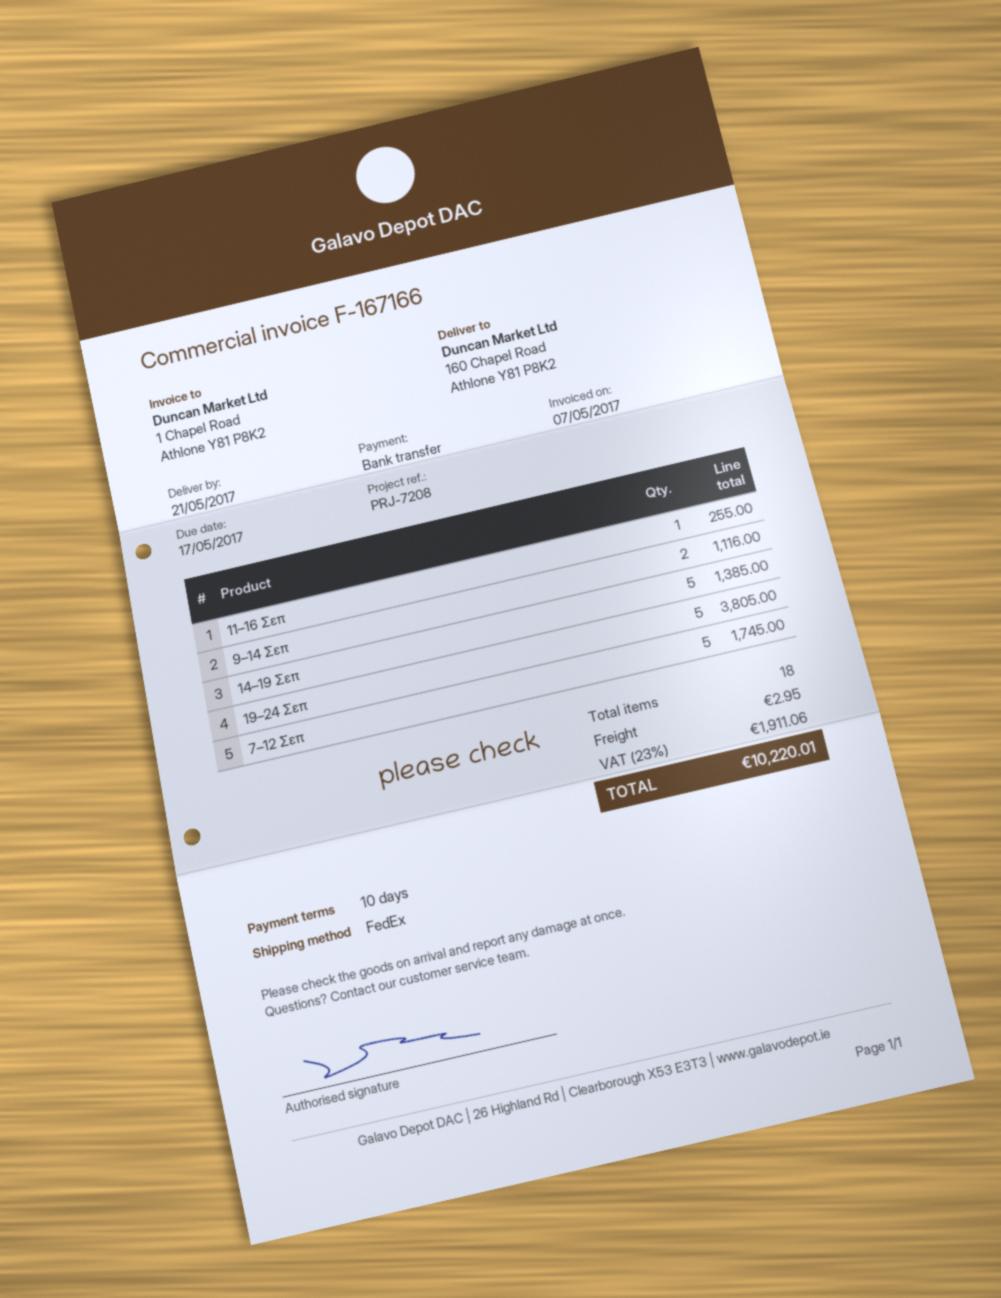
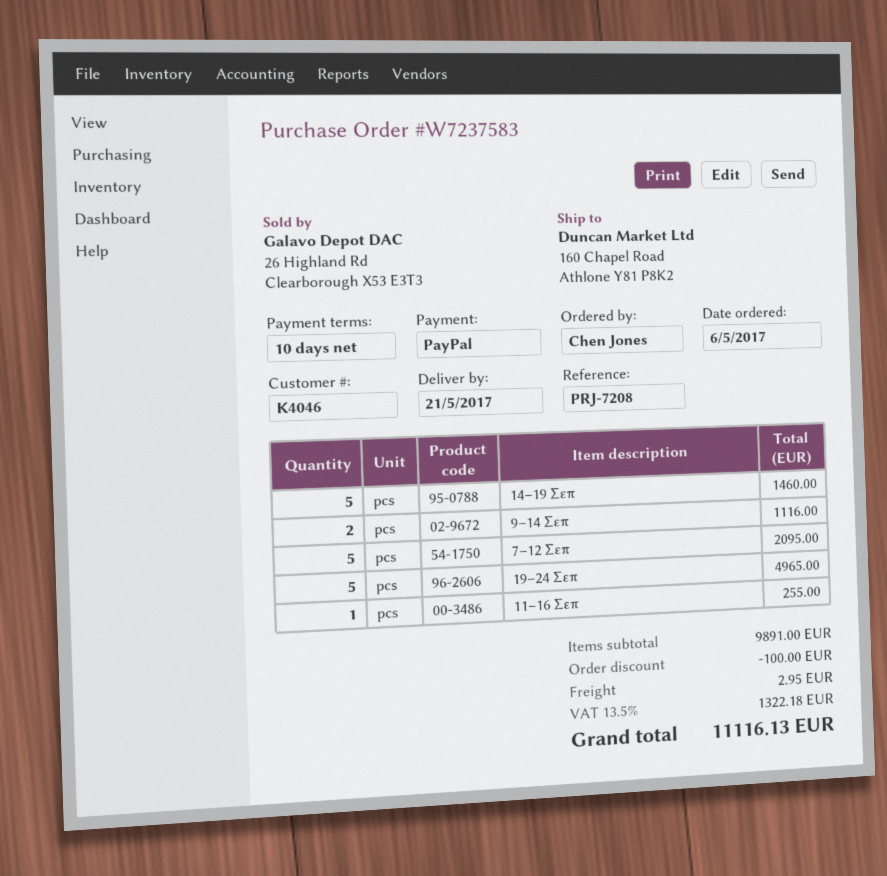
payment method: bank transfer -> PayPal
14–19 Σεπ: 5 for 1385.00 -> 5 for 1460.00
19–24 Σεπ: 5 for 3805.00 -> 5 for 4965.00
7–12 Σεπ: 5 for 1745.00 -> 5 for 2095.00
discount: none -> 100.00
tax: 23% = 1911.06 -> 13.5% = 1322.18
total: 10220.01 -> 11116.13

